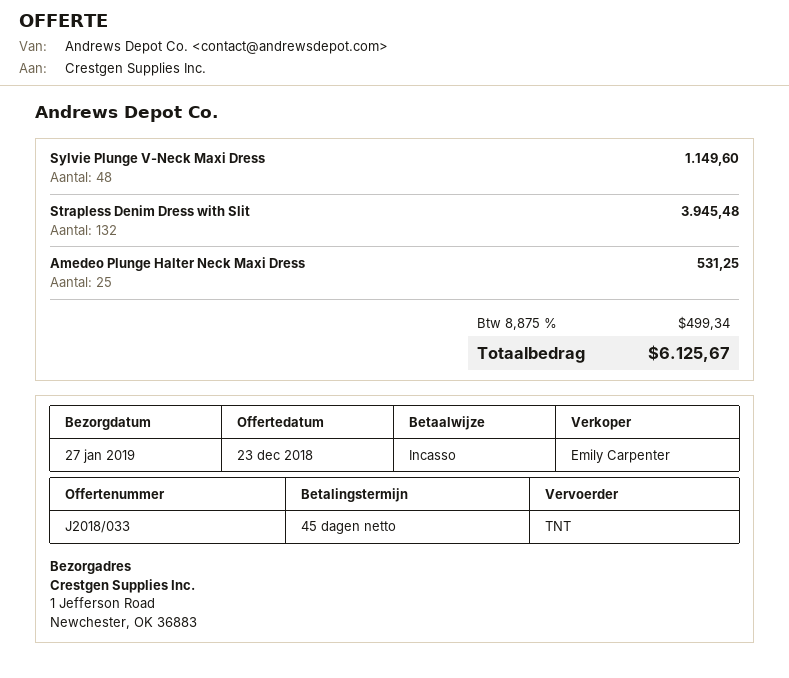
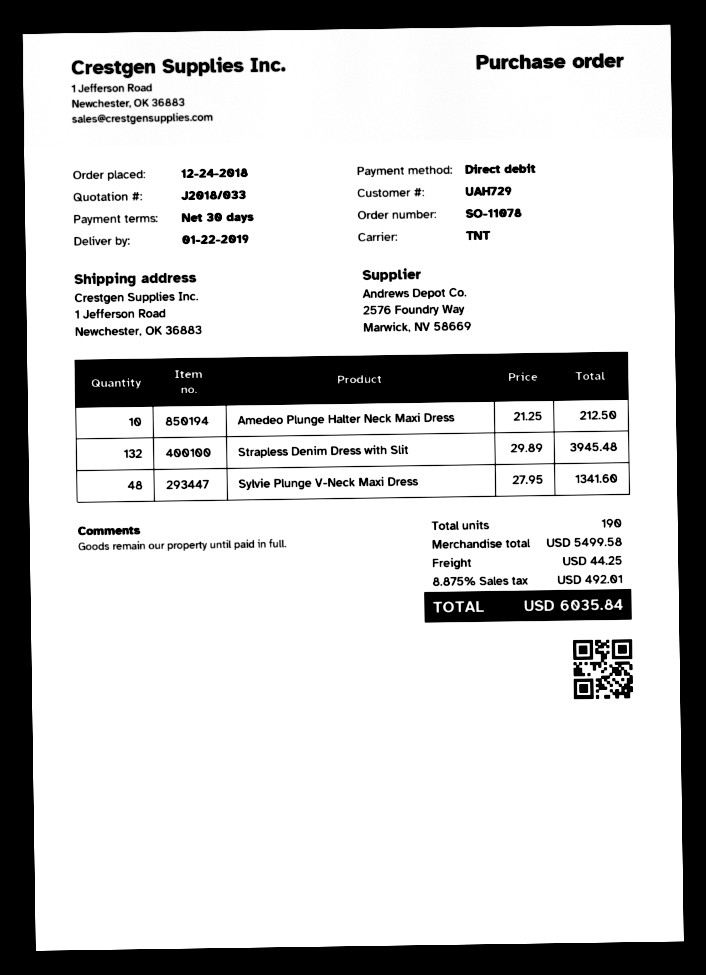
delivery date: 2019-01-27 -> 2019-01-22
payment terms: 45 days -> 30 days
Sylvie Plunge V-Neck Maxi Dress: 48 for 1149.60 -> 48 for 1341.60
Amedeo Plunge Halter Neck Maxi Dress: 25 for 531.25 -> 10 for 212.50
shipping: none -> 44.25
tax: 8.875% = 499.34 -> 8.875% = 492.01
total: 6125.67 -> 6035.84

